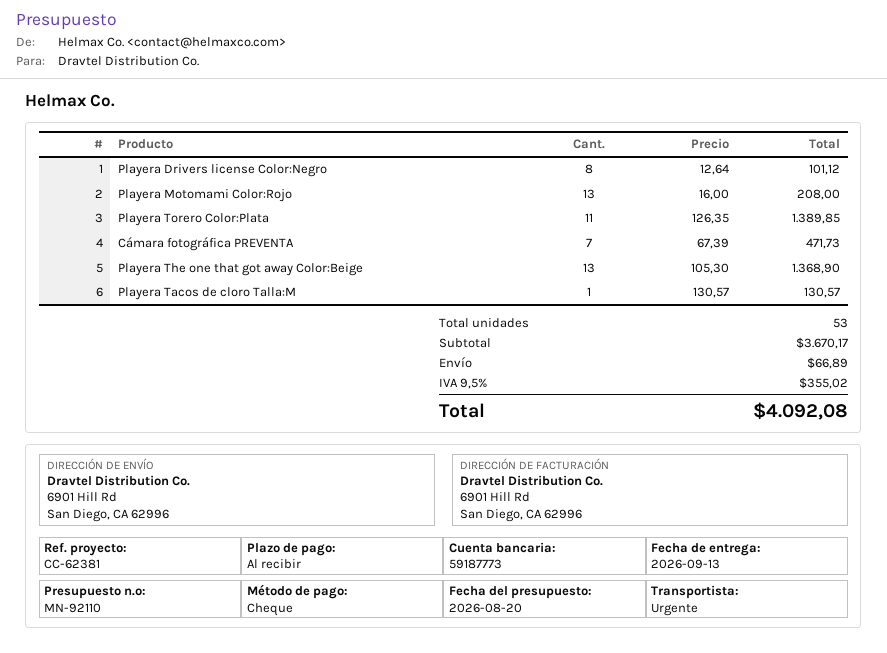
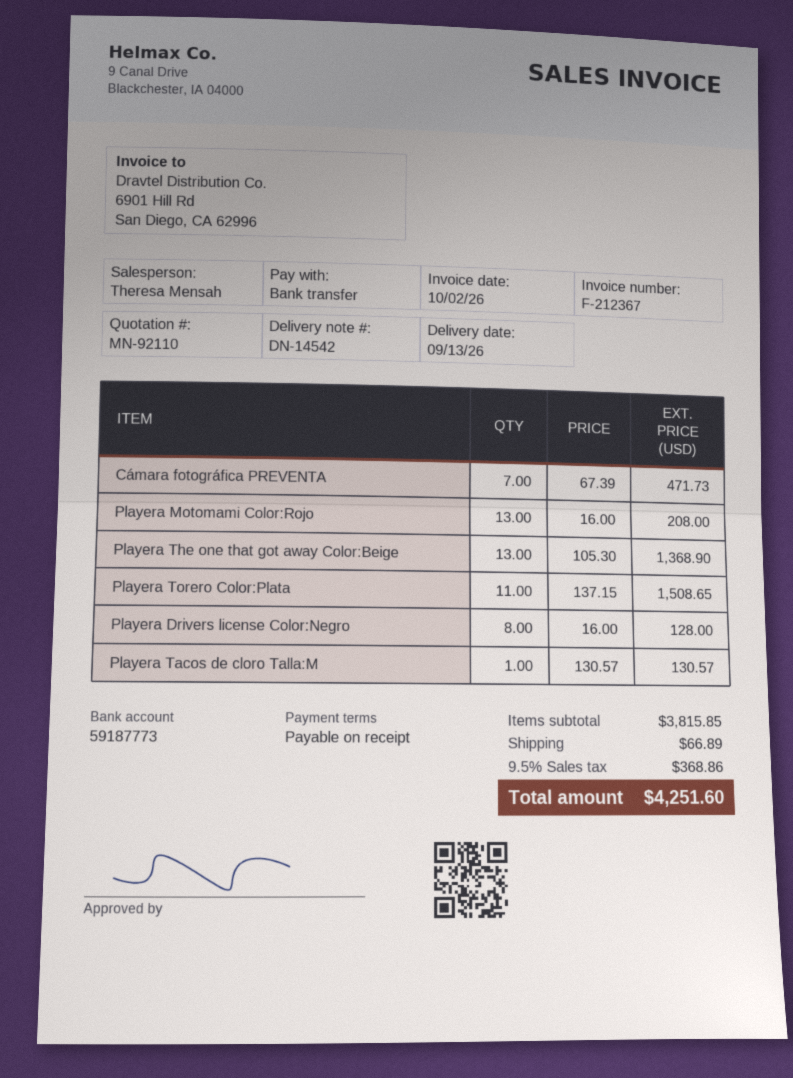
payment method: cheque -> bank transfer
Playera Drivers license Color:Negro: 8 x 12.64 = 101.12 -> 8 x 16.00 = 128.00
Playera Torero Color:Plata: 11 x 126.35 = 1389.85 -> 11 x 137.15 = 1508.65
subtotal: 3670.17 -> 3815.85
tax: 9.5% = 355.02 -> 9.5% = 368.86
total: 4092.08 -> 4251.60

